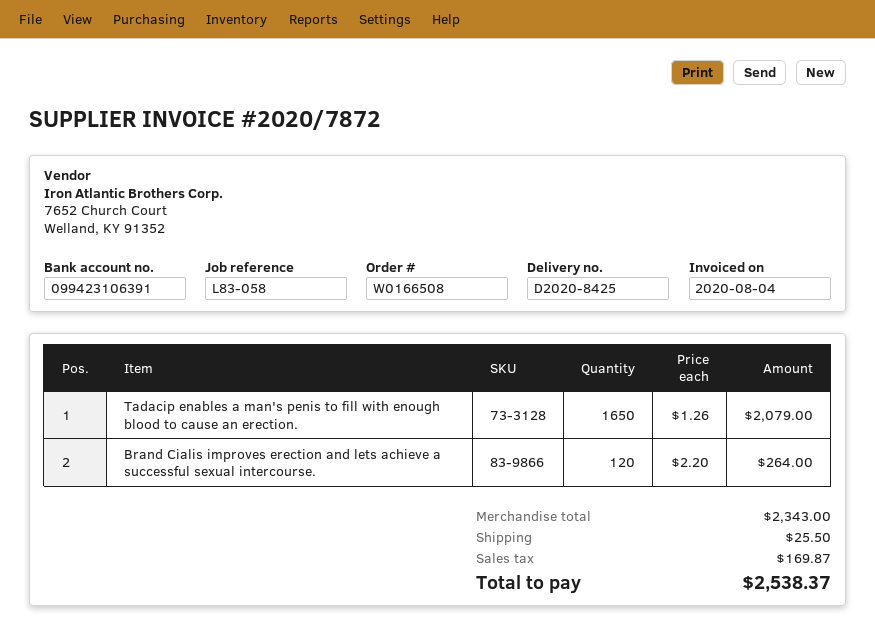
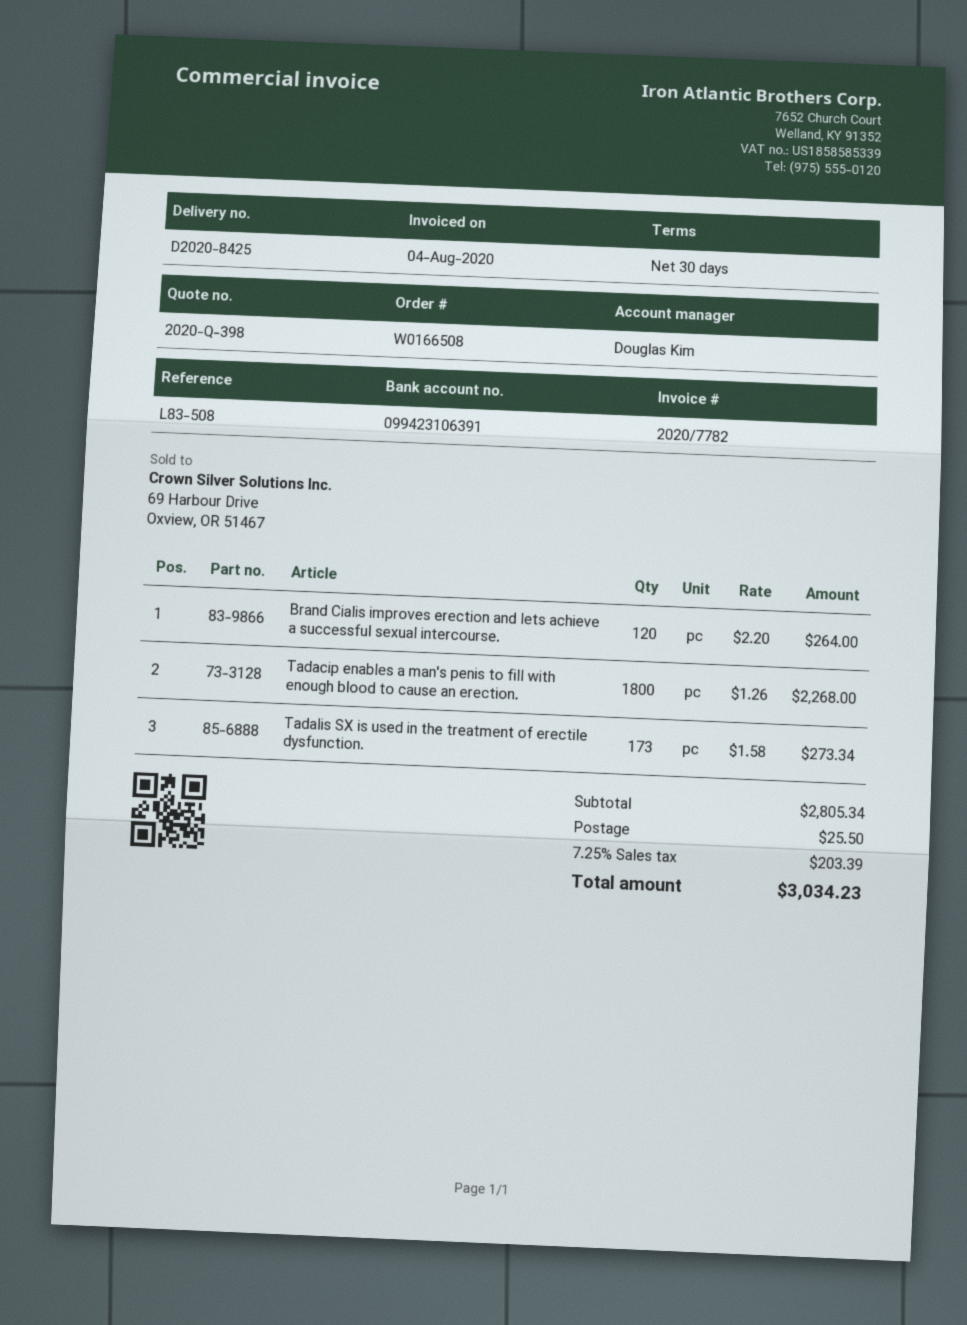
invoice number: 2020/7872 -> 2020/7782
reference: L83-058 -> L83-508
Tadacip enables a man's penis to fill with enough blood to cause an erection.: 1650 x 1.26 = 2079.00 -> 1800 x 1.26 = 2268.00
Tadalis SX is used in the treatment of erectile dysfunction.: none -> 173 x 1.58 = 273.34
subtotal: 2343.00 -> 2805.34
tax: 169.87 -> 203.39
total: 2538.37 -> 3034.23

